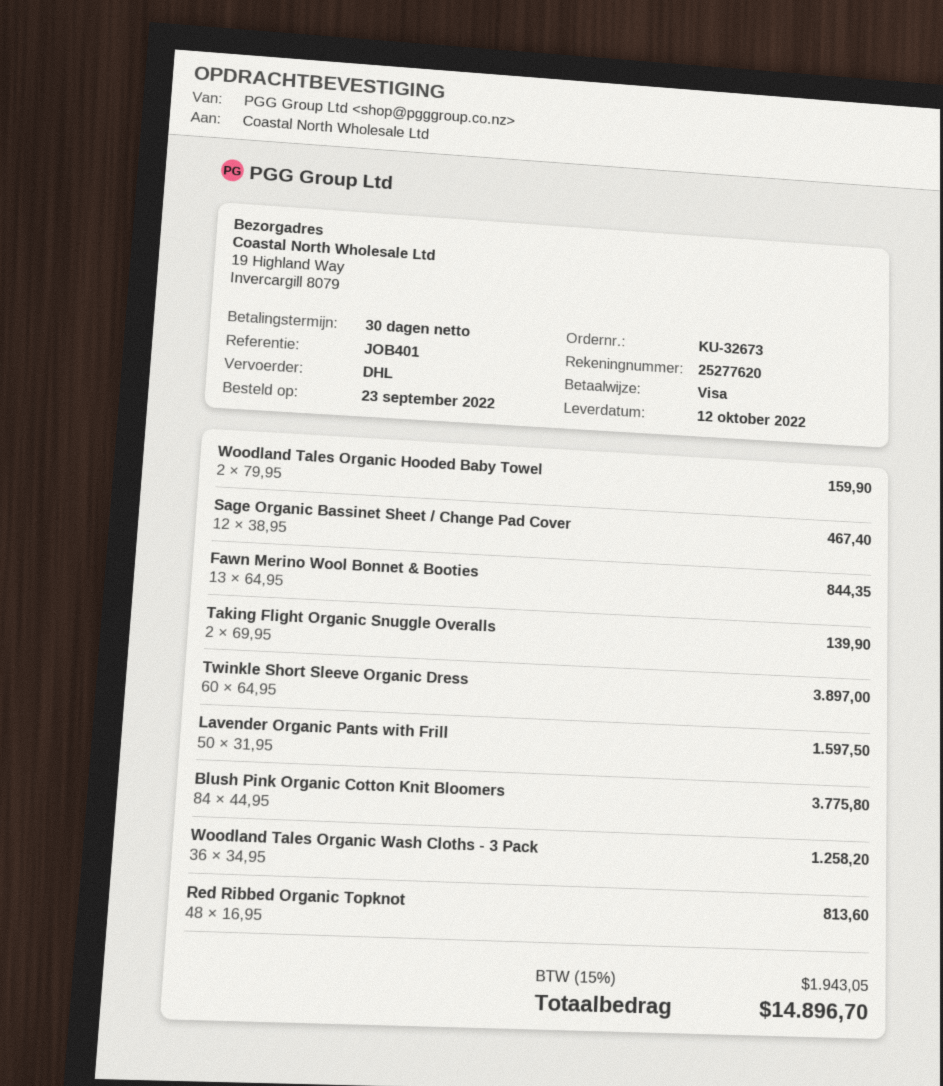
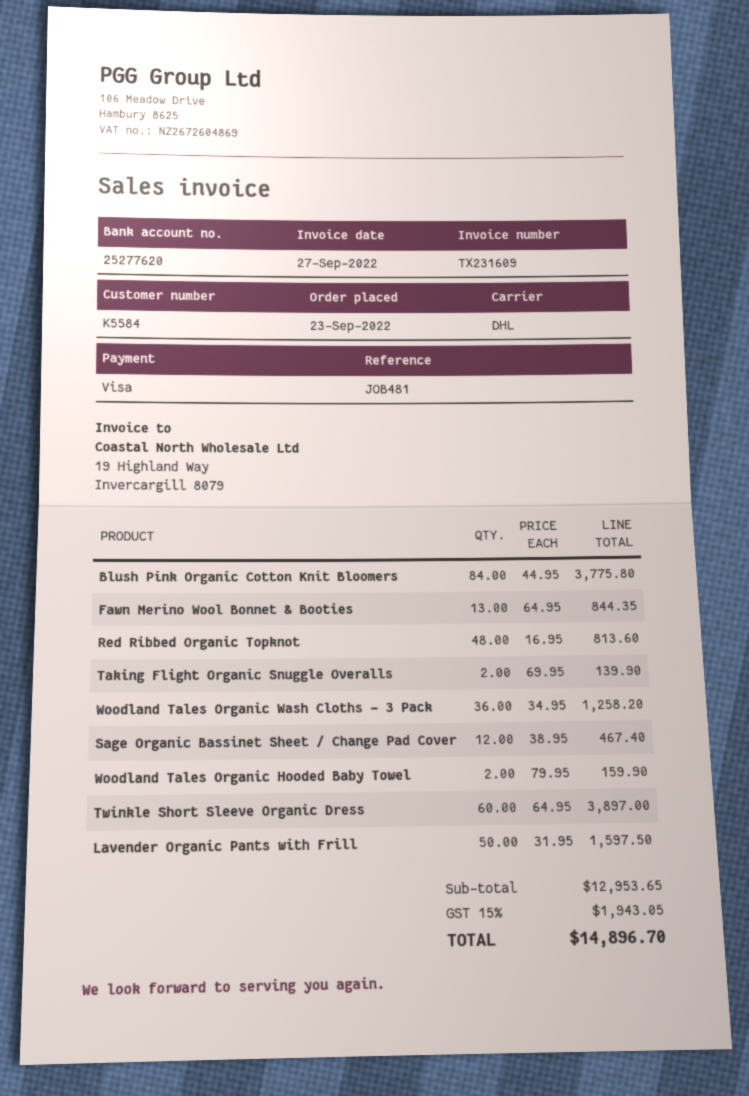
reference: JOB401 -> JOB481

